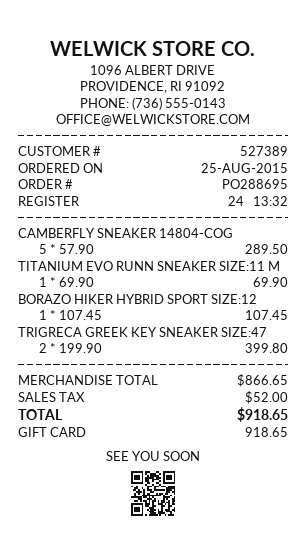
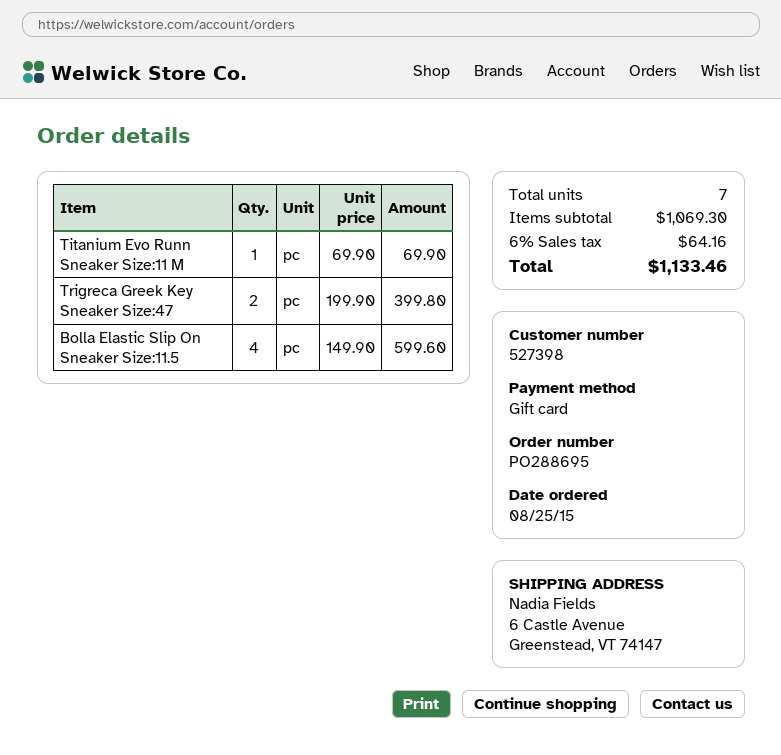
customer number: 527389 -> 527398
CAMBERFLY SNEAKER 14804-COG: 5 x 57.90 = 289.50 -> none
BORAZO HIKER HYBRID SPORT SIZE:12: 1 x 107.45 = 107.45 -> none
Bolla Elastic Slip On Sneaker Size:11.5: none -> 4 x 149.90 = 599.60
subtotal: 866.65 -> 1069.30
tax: 52.00 -> 64.16
total: 918.65 -> 1133.46

